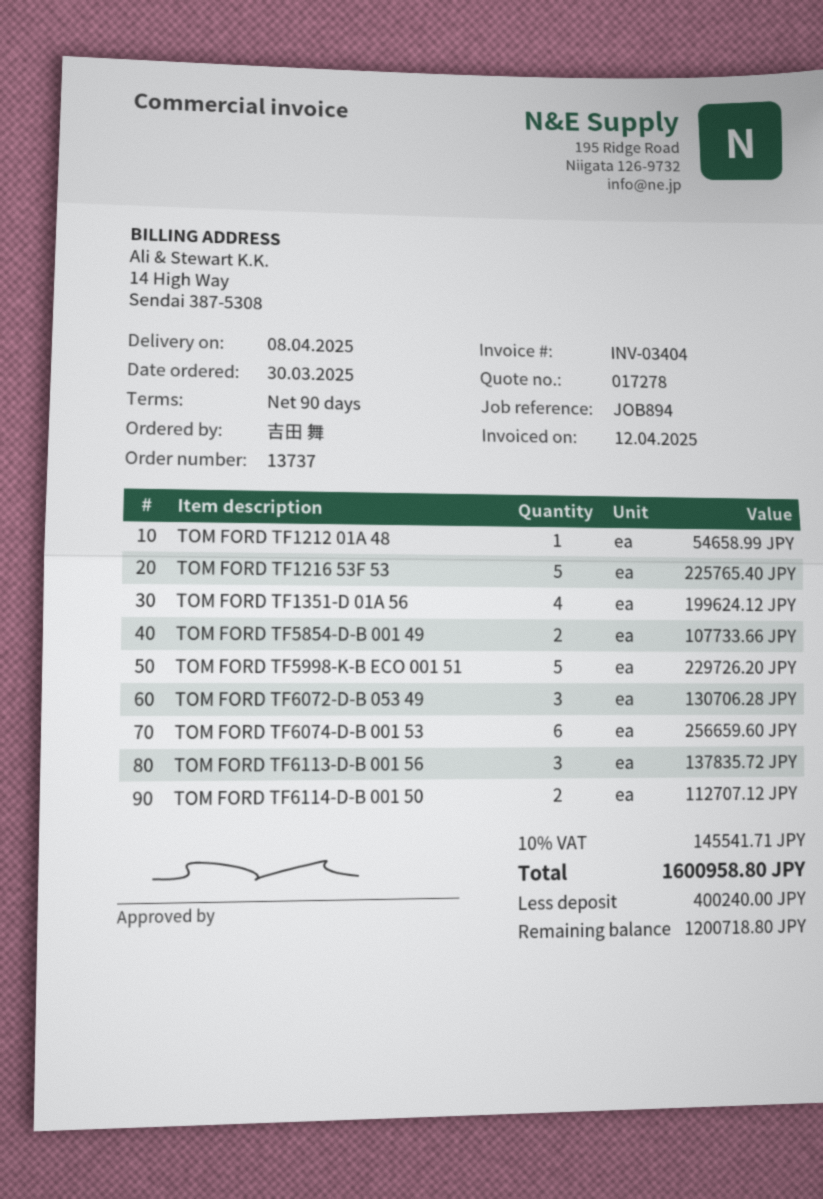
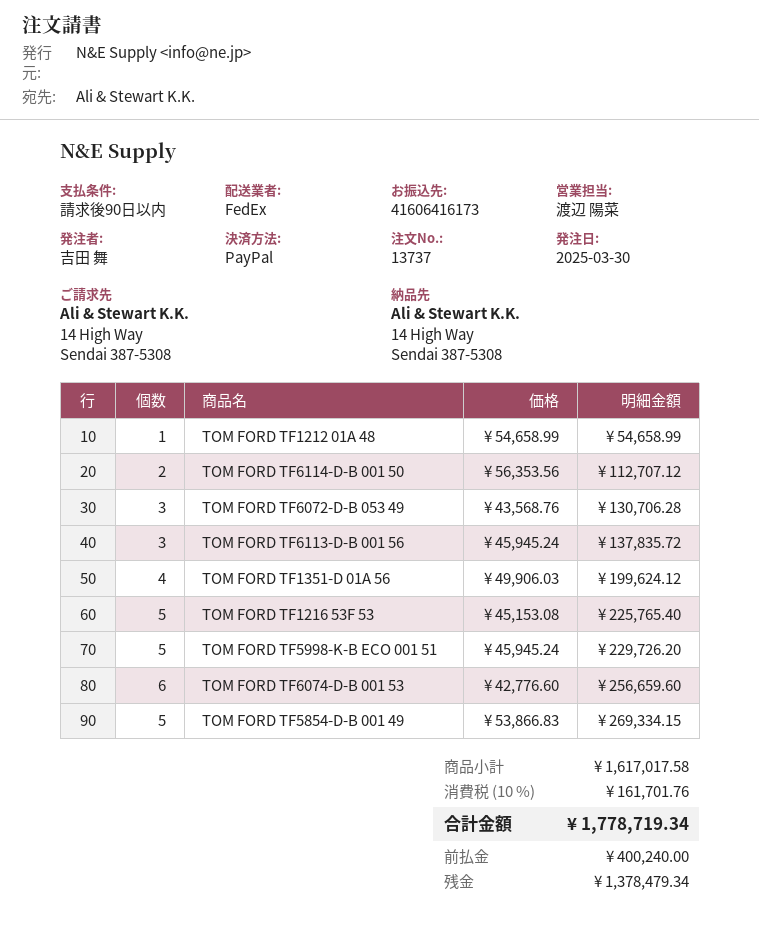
TOM FORD TF5854-D-B 001 49: 2 for 107733.66 -> 5 for 269334.15
tax: 10% = 145541.71 -> 10% = 161701.76
total: 1600958.80 -> 1778719.34
balance: 1200718.80 -> 1378479.34

